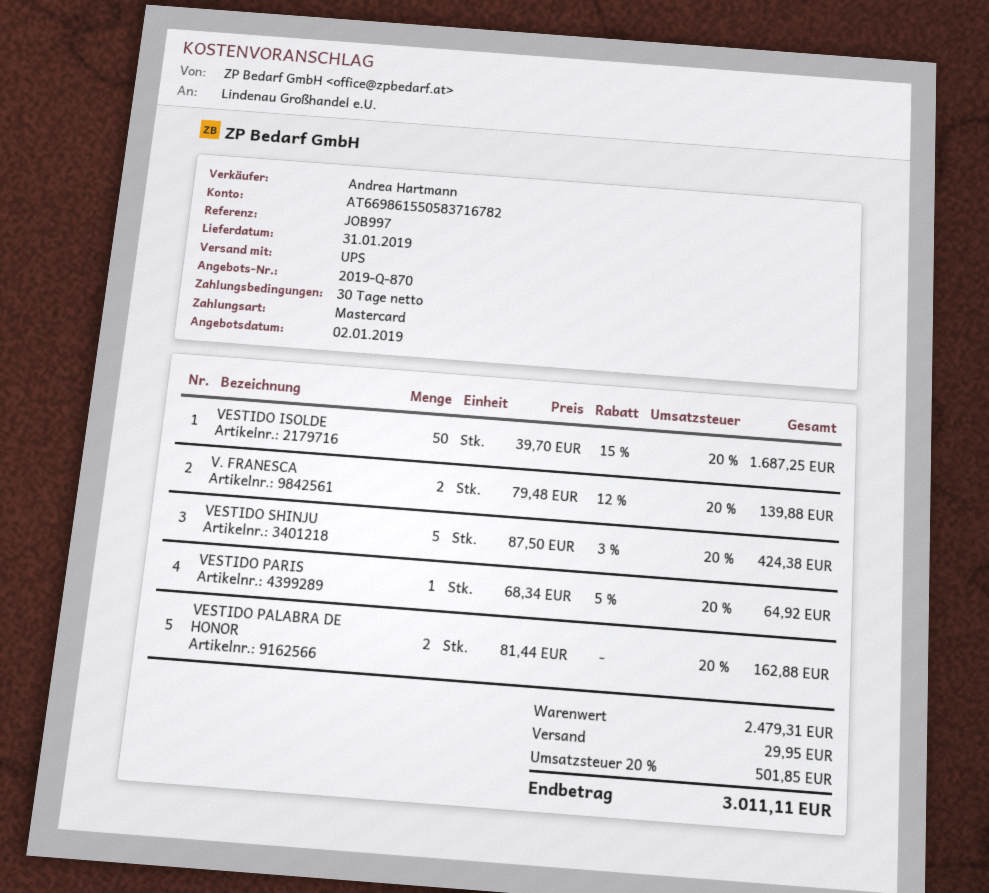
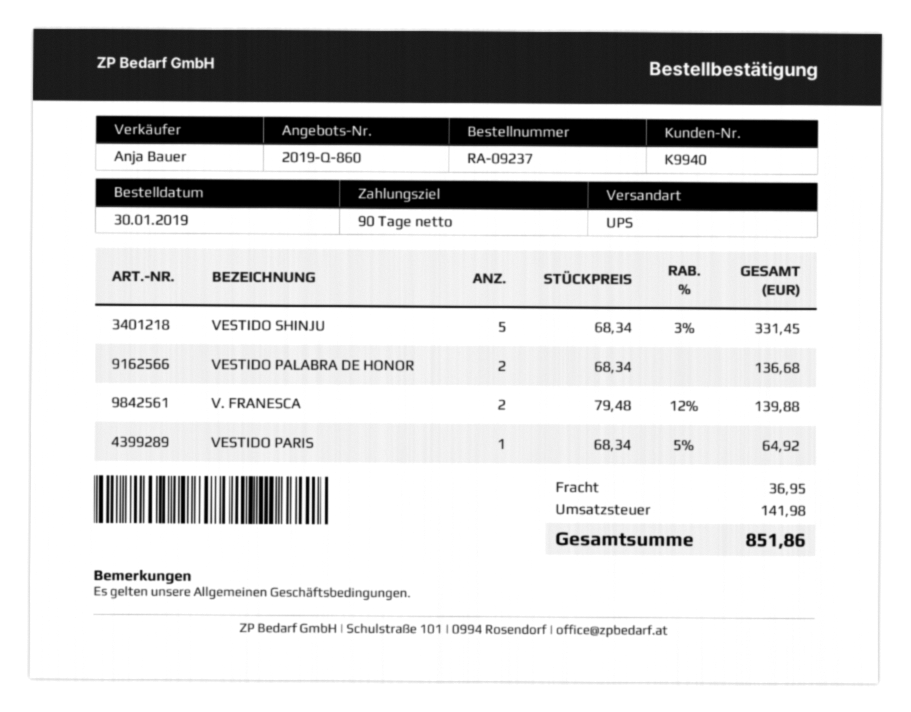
quote number: 2019-Q-870 -> 2019-Q-860
payment terms: 30 days -> 90 days
sales rep: Andrea Hartmann -> Anja Bauer
VESTIDO ISOLDE: 50 x 39.70 - 15% = 1687.25 -> none
VESTIDO SHINJU: 5 x 87.50 - 3% = 424.38 -> 5 x 68.34 - 3% = 331.45
VESTIDO PALABRA DE HONOR: 2 x 81.44 = 162.88 -> 2 x 68.34 = 136.68
shipping: 29.95 -> 36.95
tax: 501.85 -> 141.98
total: 3011.11 -> 851.86

